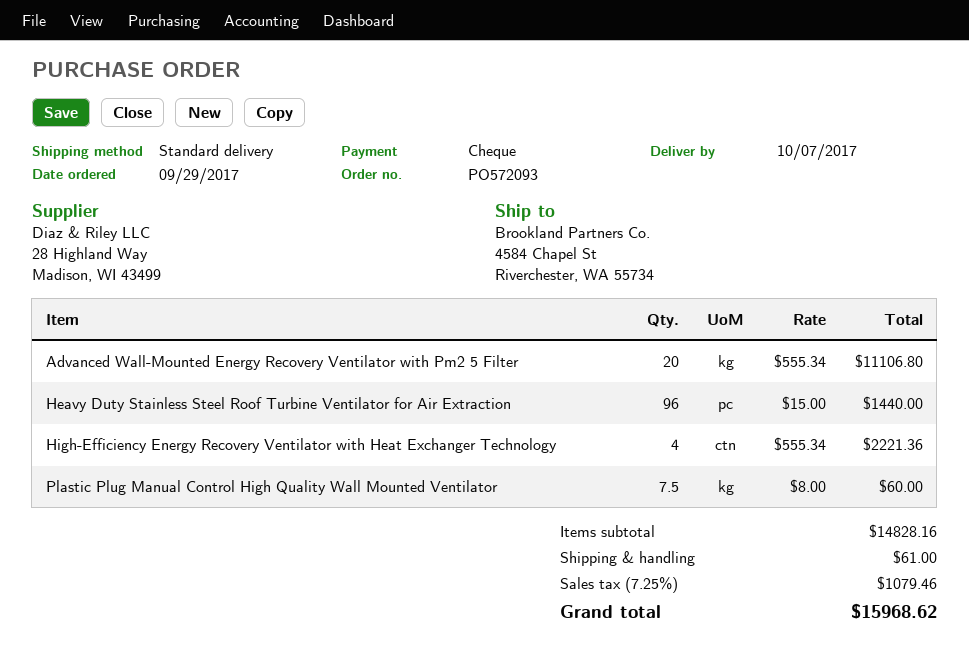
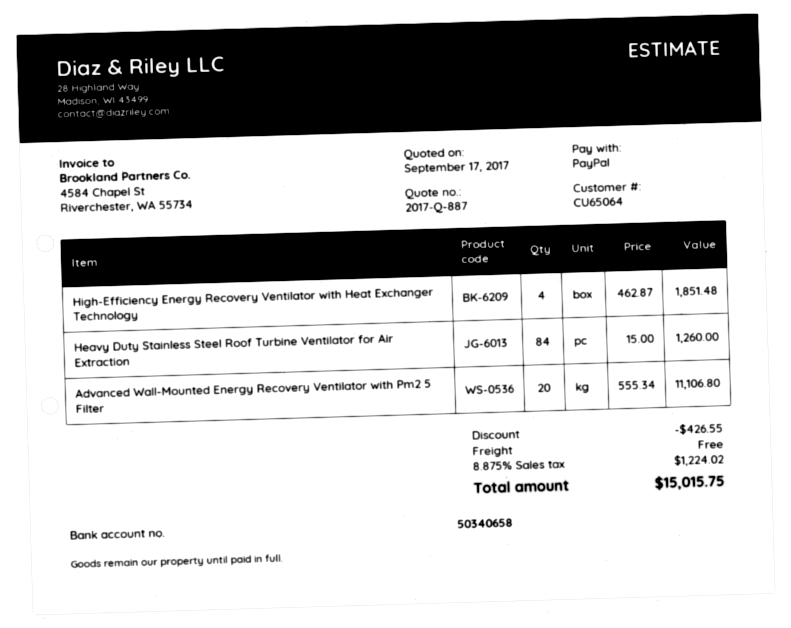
payment method: cheque -> PayPal
Heavy Duty Stainless Steel Roof Turbine Ventilator for Air Extraction: 96 x 15.00 = 1440.00 -> 84 x 15.00 = 1260.00
High-Efficiency Energy Recovery Ventilator with Heat Exchanger Technology: 4 x 555.34 = 2221.36 -> 4 x 462.87 = 1851.48
Plastic Plug Manual Control High Quality Wall Mounted Ventilator: 7.5 x 8.00 = 60.00 -> none
discount: none -> 426.55
shipping: 61.00 -> 0.00
tax: 7.25% = 1079.46 -> 8.875% = 1224.02
total: 15968.62 -> 15015.75

